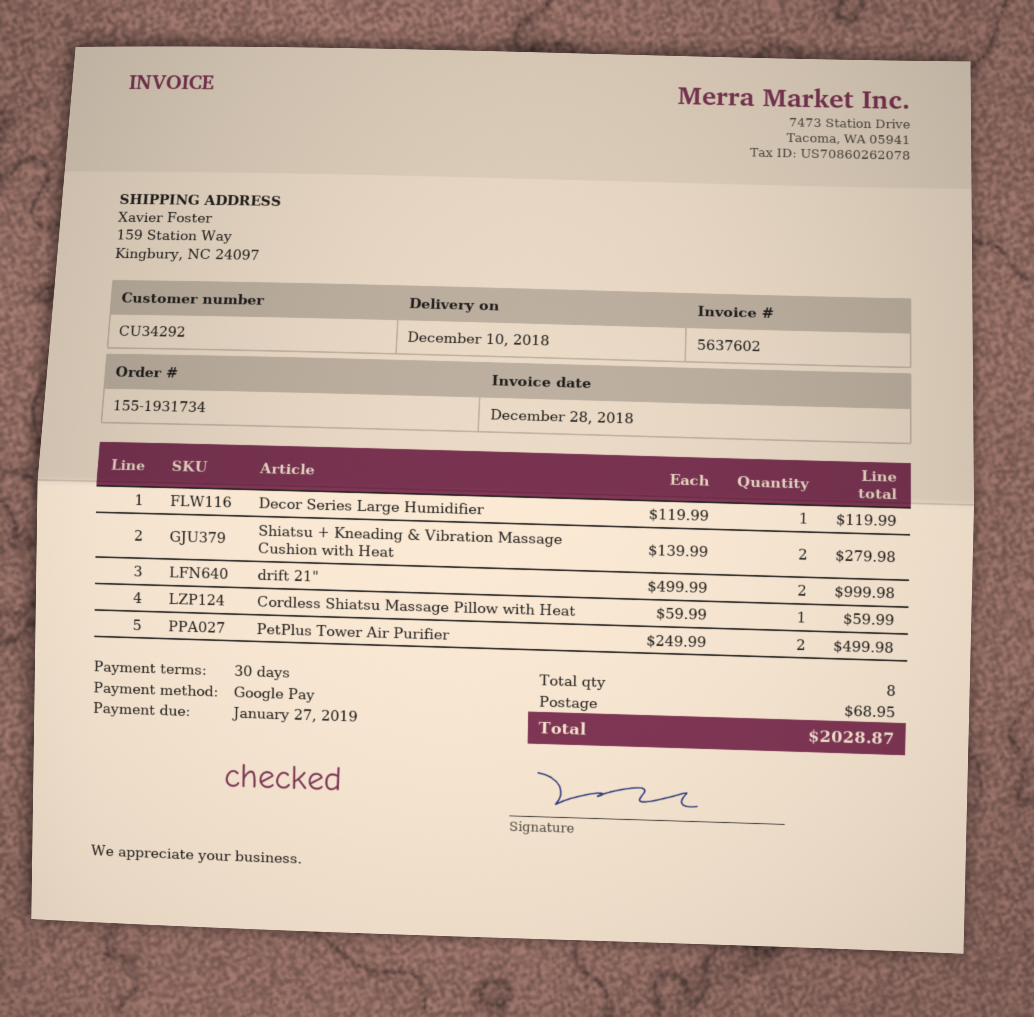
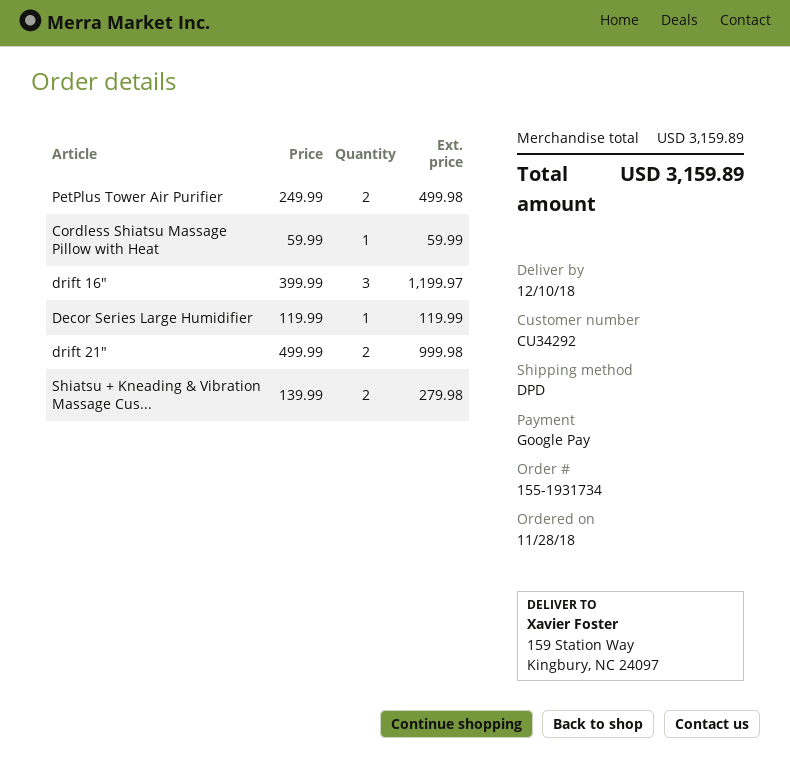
drift 16": none -> 3 x 399.99 = 1199.97
shipping: 68.95 -> none
total: 2028.87 -> 3159.89

